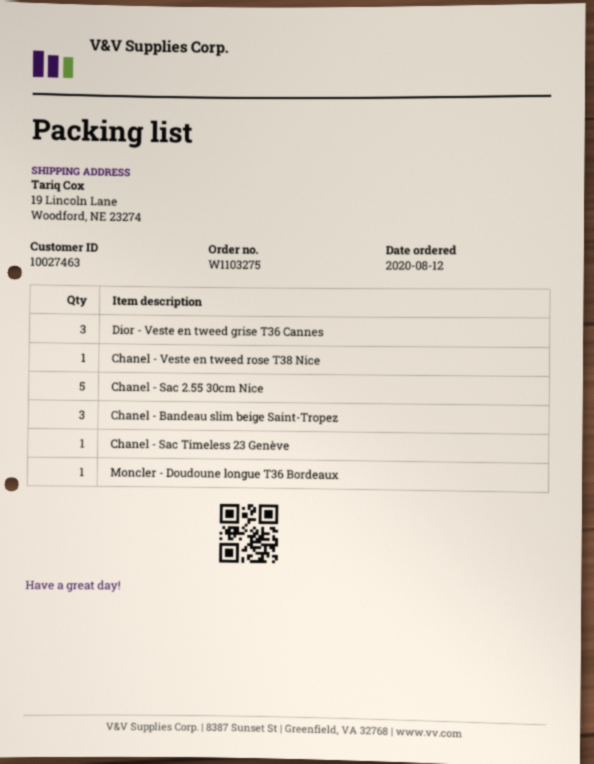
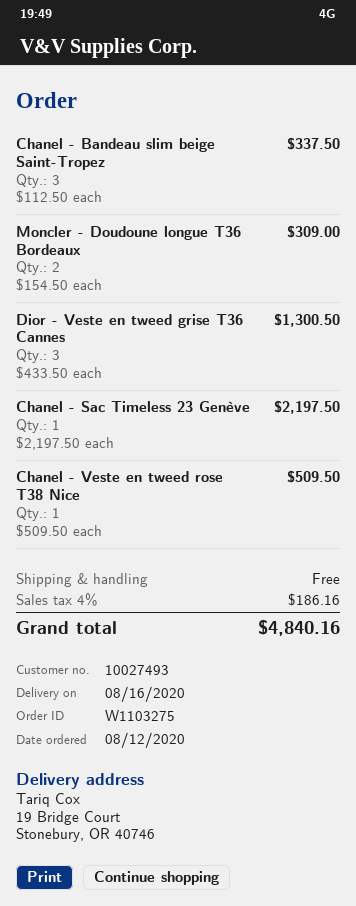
customer number: 10027463 -> 10027493
ship to: 19 Lincoln Lane, Woodford, NE 23274 -> 19 Bridge Court, Stonebury, OR 40746
Chanel - Sac 2.55 30cm Nice: 5 -> none
Moncler - Doudoune longue T36 Bordeaux: 1 -> 2

